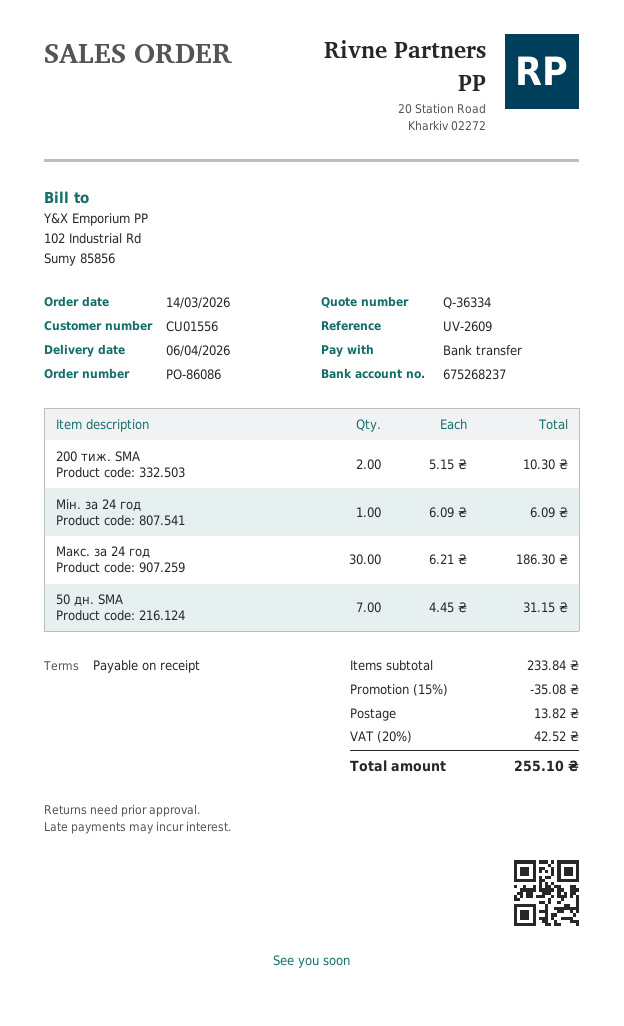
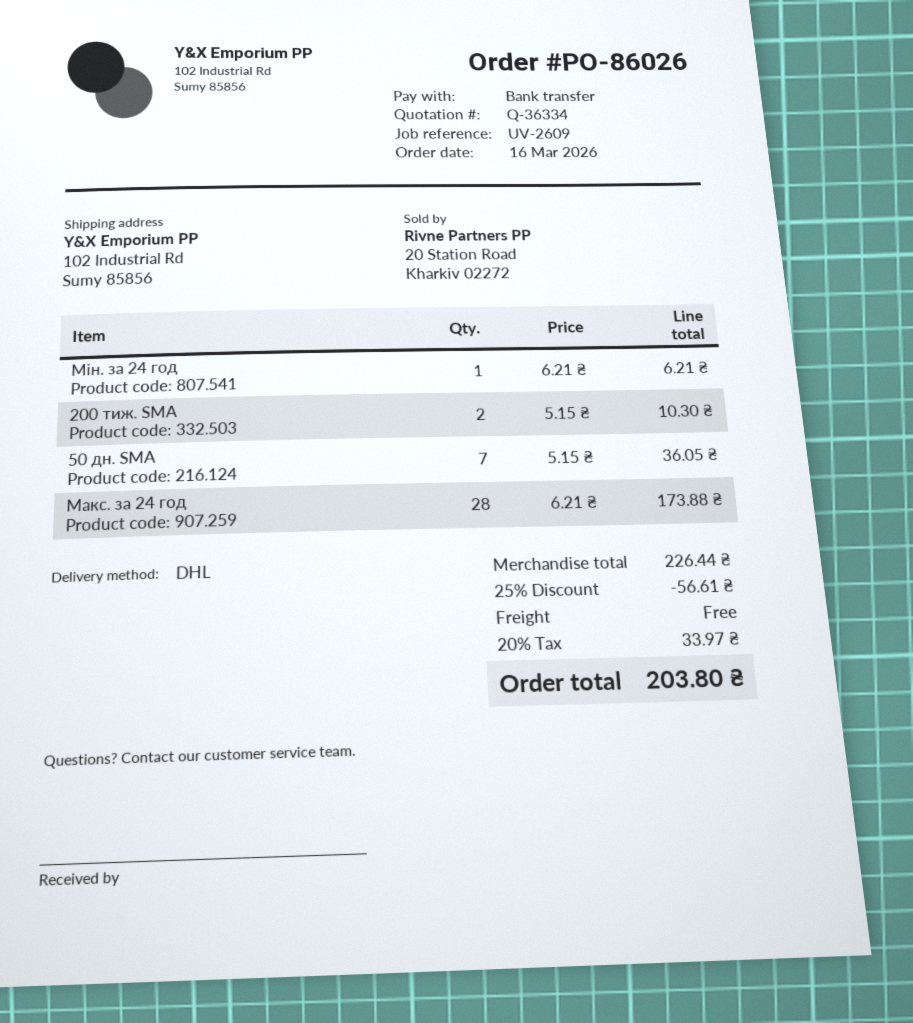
order number: PO-86086 -> PO-86026
order date: 2026-03-14 -> 2026-03-16
Мін. за 24 год: 1 x 6.09 = 6.09 -> 1 x 6.21 = 6.21
Макс. за 24 год: 30 x 6.21 = 186.30 -> 28 x 6.21 = 173.88
50 дн. SMA: 7 x 4.45 = 31.15 -> 7 x 5.15 = 36.05
subtotal: 233.84 -> 226.44
discount: 15% = 35.08 -> 25% = 56.61
shipping: 13.82 -> 0.00
tax: 20% = 42.52 -> 20% = 33.97
total: 255.10 -> 203.80

